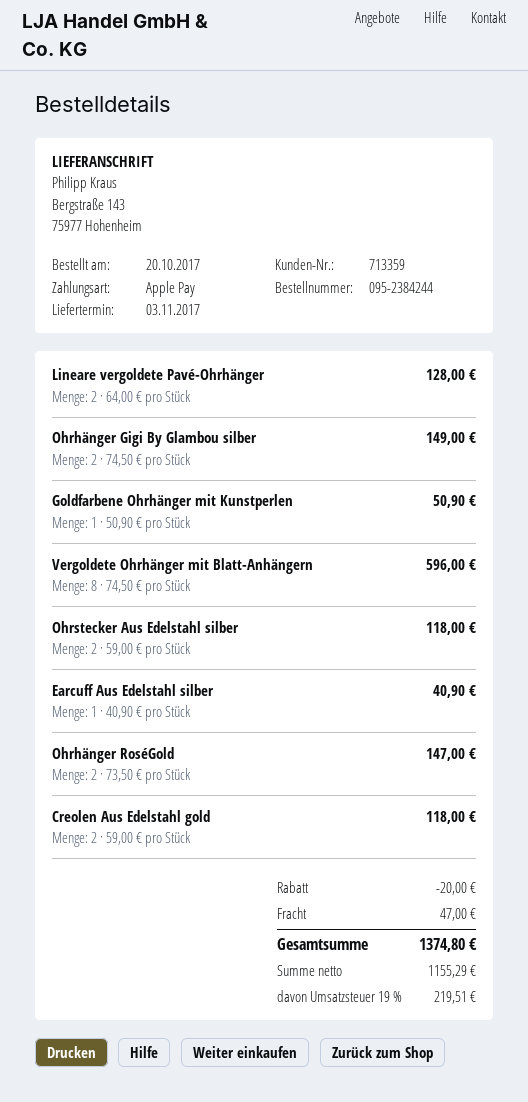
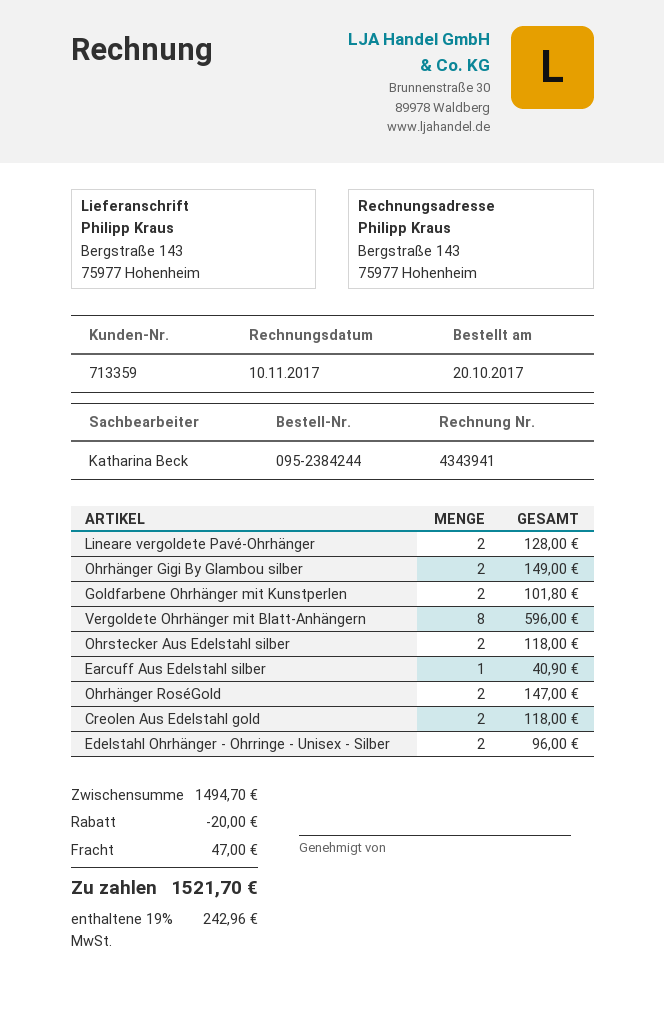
Goldfarbene Ohrhänger mit Kunstperlen: 1 for 50.90 -> 2 for 101.80
Edelstahl Ohrhänger - Ohrringe - Unisex - Silber: none -> 2 for 96.00
tax: 19% = 219.51 -> 19% = 242.96
total: 1374.80 -> 1521.70

